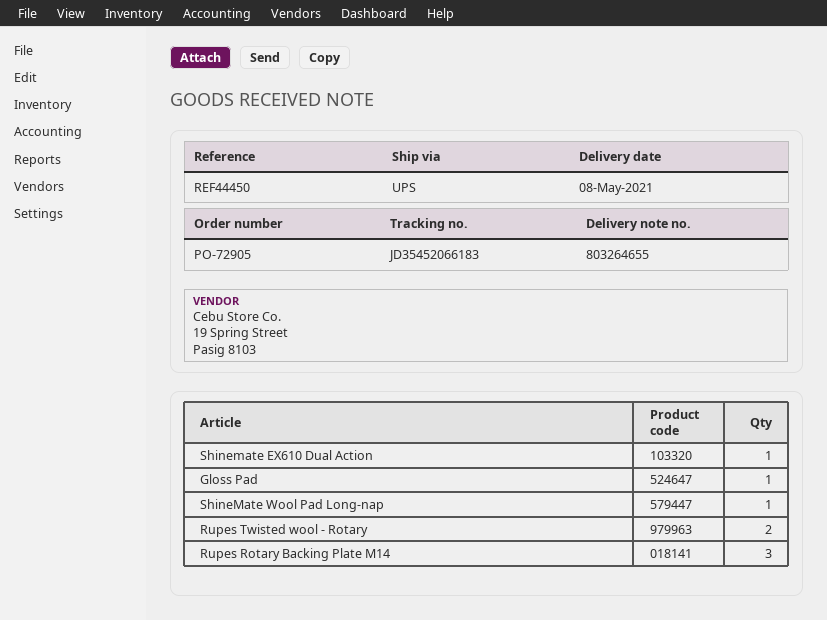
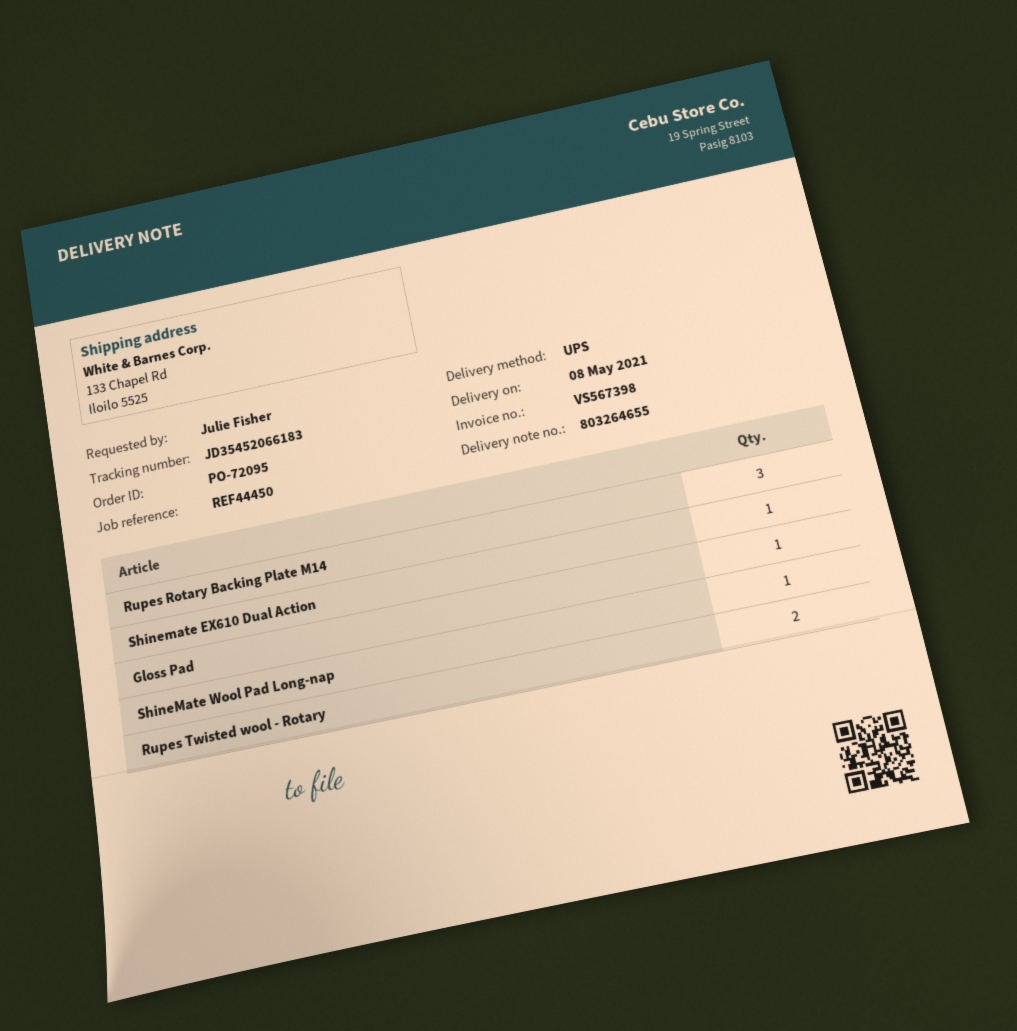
order number: PO-72905 -> PO-72095

